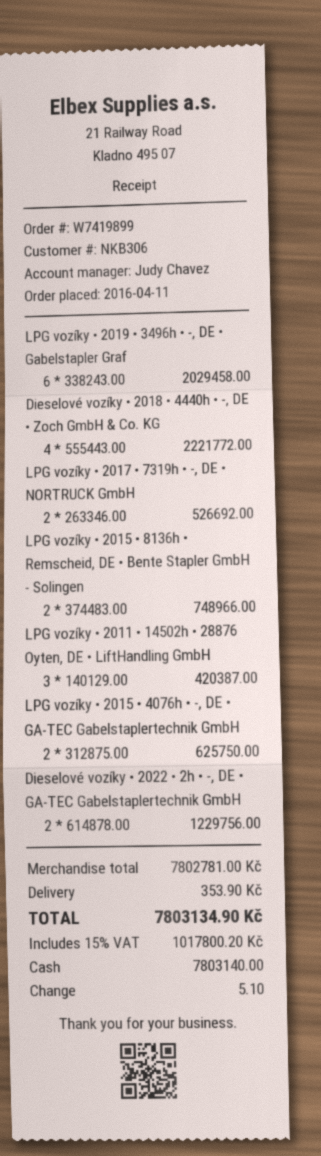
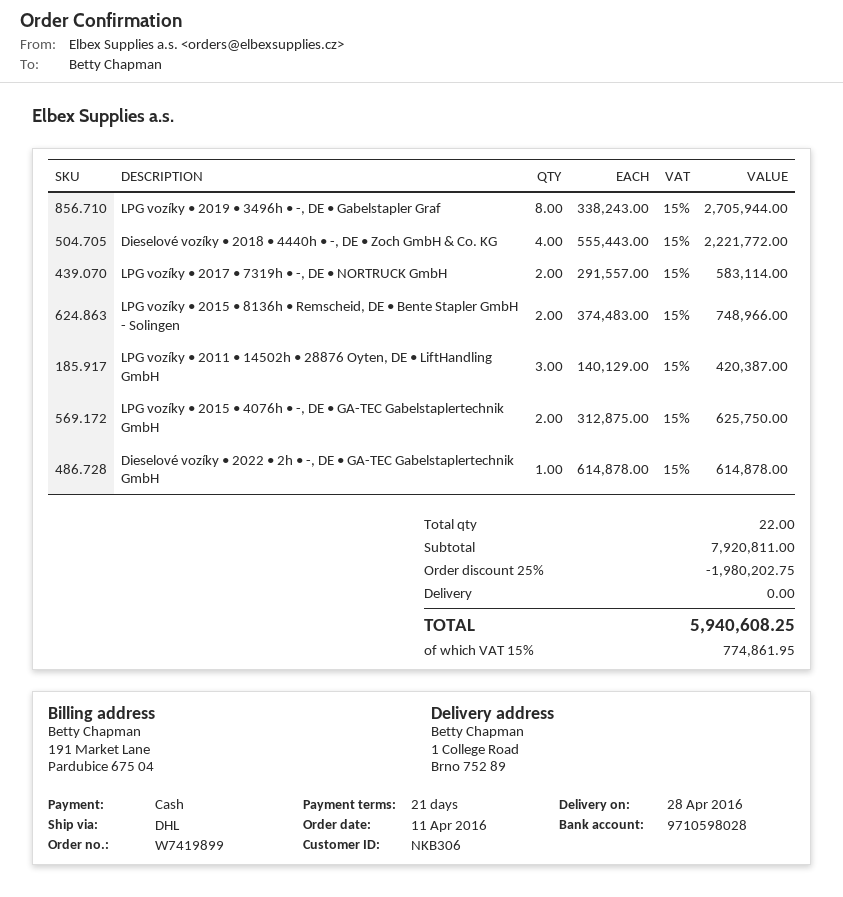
LPG vozíky • 2019 • 3496h • -, DE • Gabelstapler Graf: 6 x 338243.00 = 2029458.00 -> 8 x 338243.00 = 2705944.00
LPG vozíky • 2017 • 7319h • -, DE • NORTRUCK GmbH: 2 x 263346.00 = 526692.00 -> 2 x 291557.00 = 583114.00
Dieselové vozíky • 2022 • 2h • -, DE • GA-TEC Gabelstaplertechnik GmbH: 2 x 614878.00 = 1229756.00 -> 1 x 614878.00 = 614878.00
subtotal: 7802781.00 -> 7920811.00
discount: none -> 25% = 1980202.75
shipping: 353.90 -> 0.00
tax: 15% = 1017800.20 -> 15% = 774861.95
total: 7803134.90 -> 5940608.25

